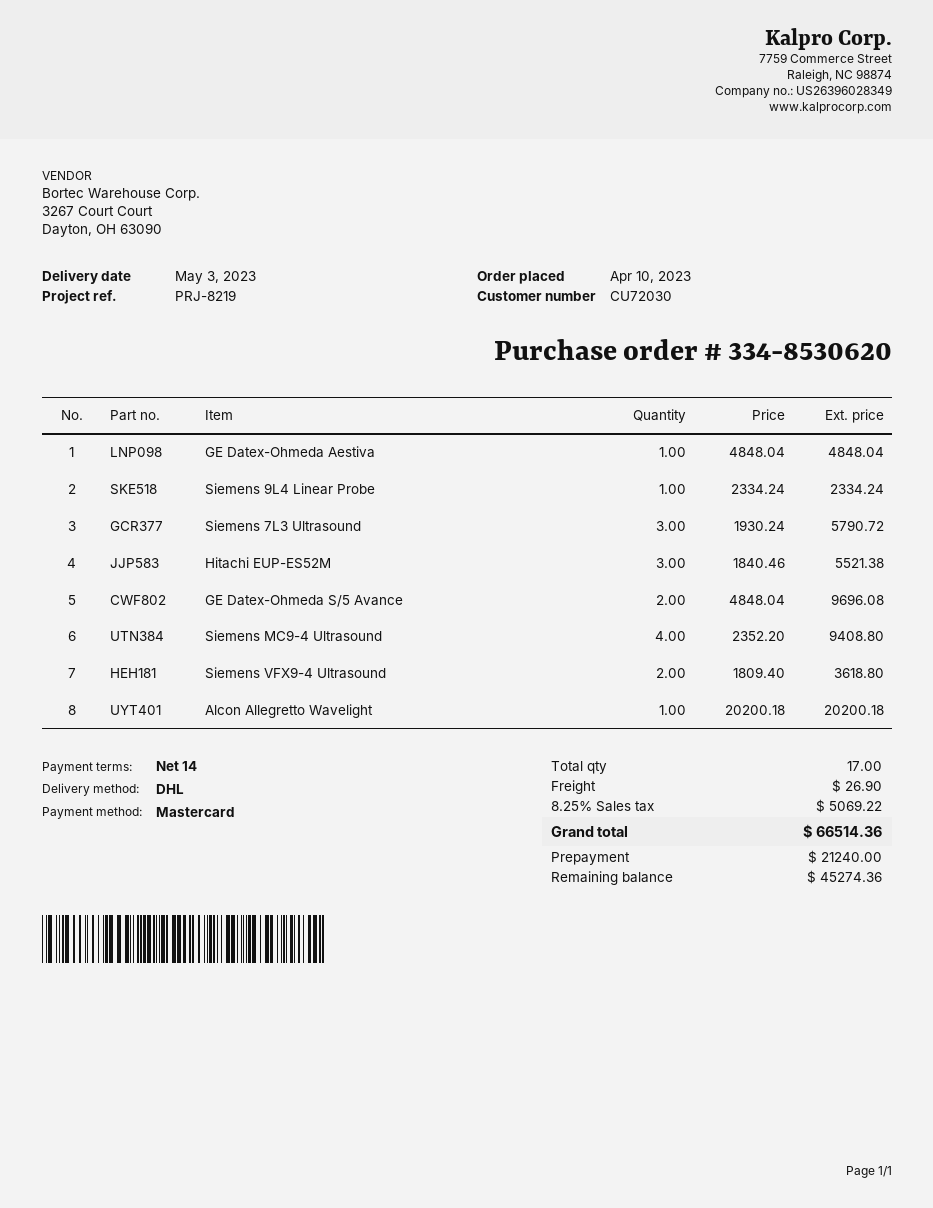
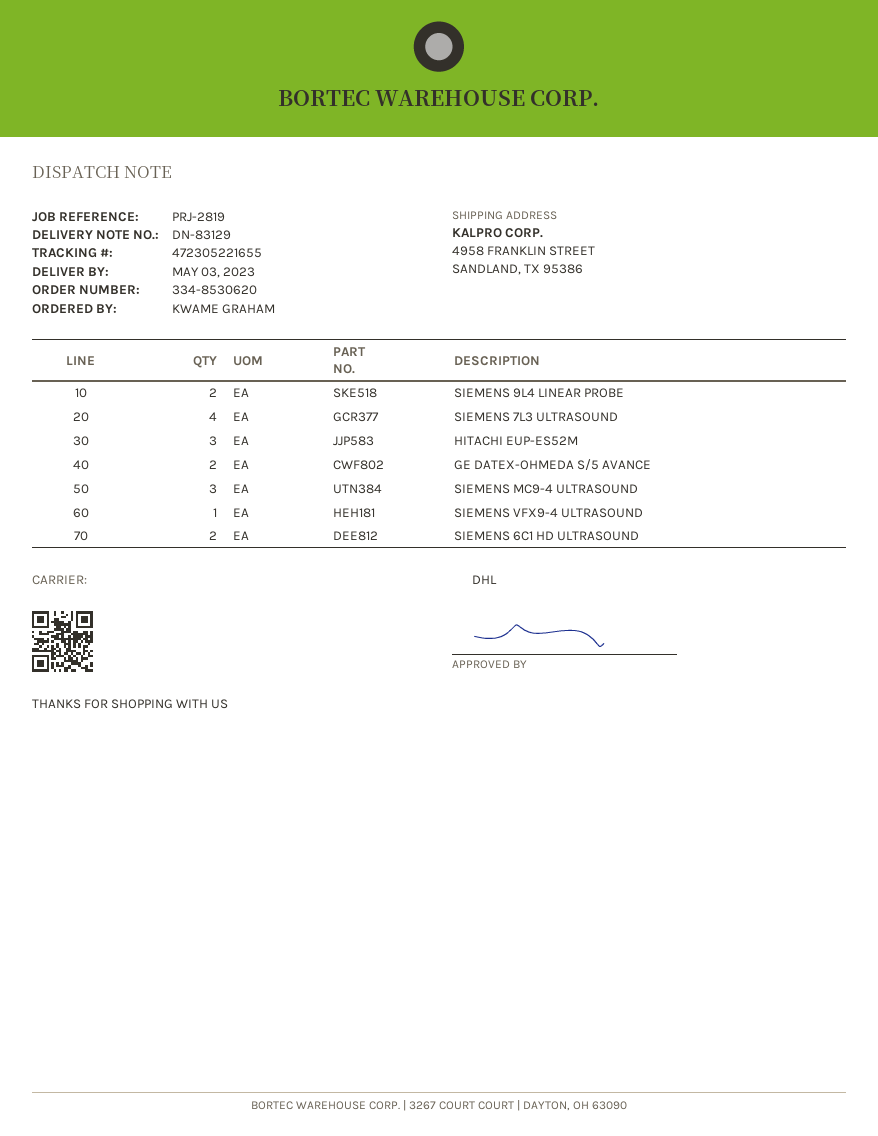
reference: PRJ-8219 -> PRJ-2819
GE Datex-Ohmeda Aestiva: 1 -> none
Siemens 9L4 Linear Probe: 1 -> 2
Siemens 7L3 Ultrasound: 3 -> 4
Siemens MC9-4 Ultrasound: 4 -> 3
Siemens VFX9-4 Ultrasound: 2 -> 1
Alcon Allegretto Wavelight: 1 -> none
SIEMENS 6C1 HD ULTRASOUND: none -> 2

